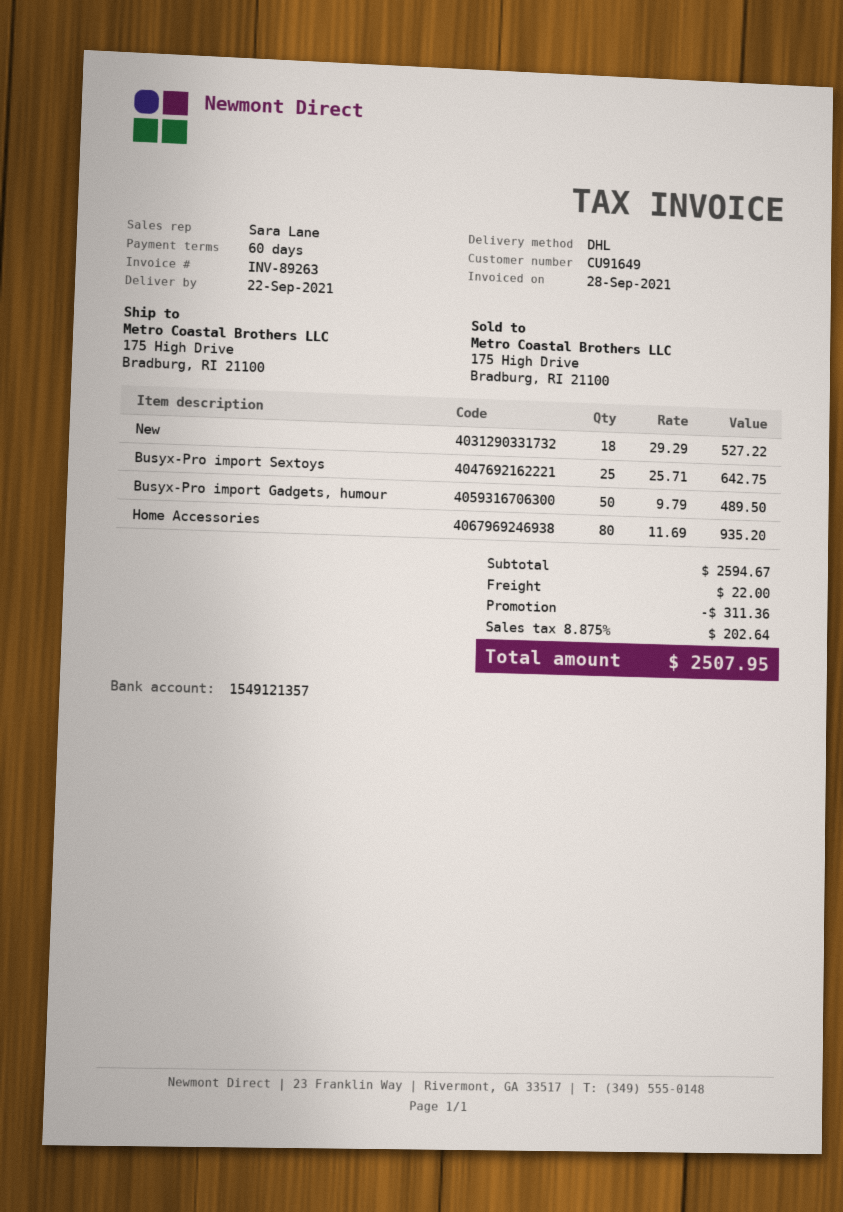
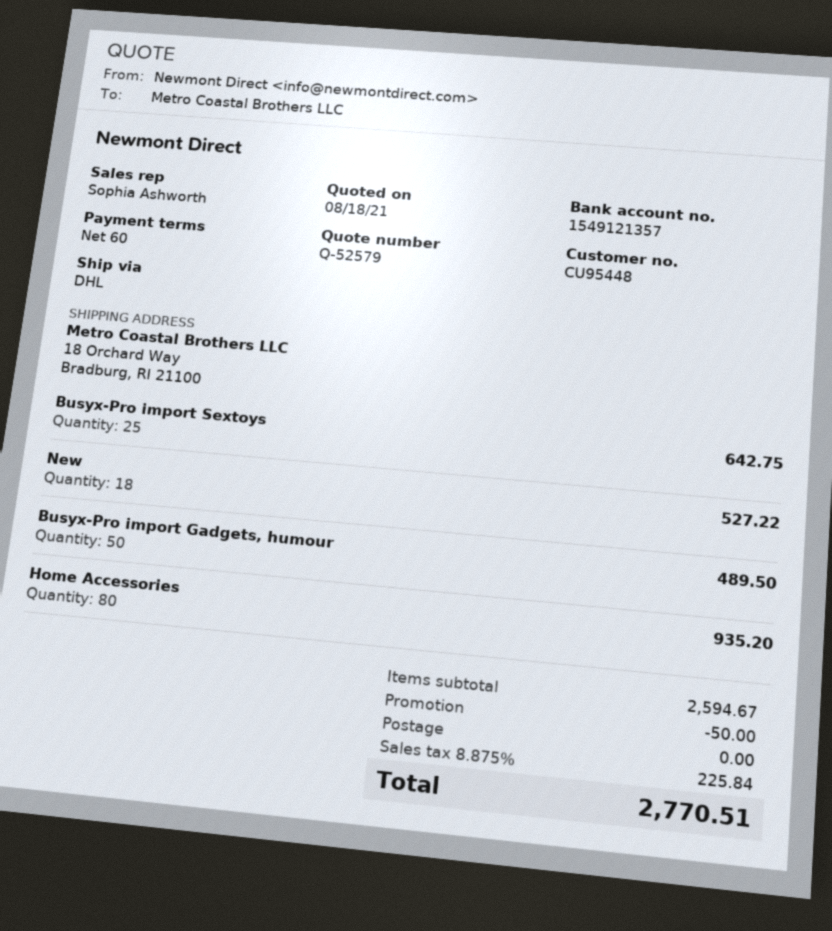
customer number: CU91649 -> CU95448
sales rep: Sara Lane -> Sophia Ashworth
ship to: 175 High Drive, Bradburg, RI 21100 -> 18 Orchard Way, Bradburg, RI 21100
discount: 311.36 -> 50.00
shipping: 22.00 -> 0.00
tax: 8.875% = 202.64 -> 8.875% = 225.84
total: 2507.95 -> 2770.51

